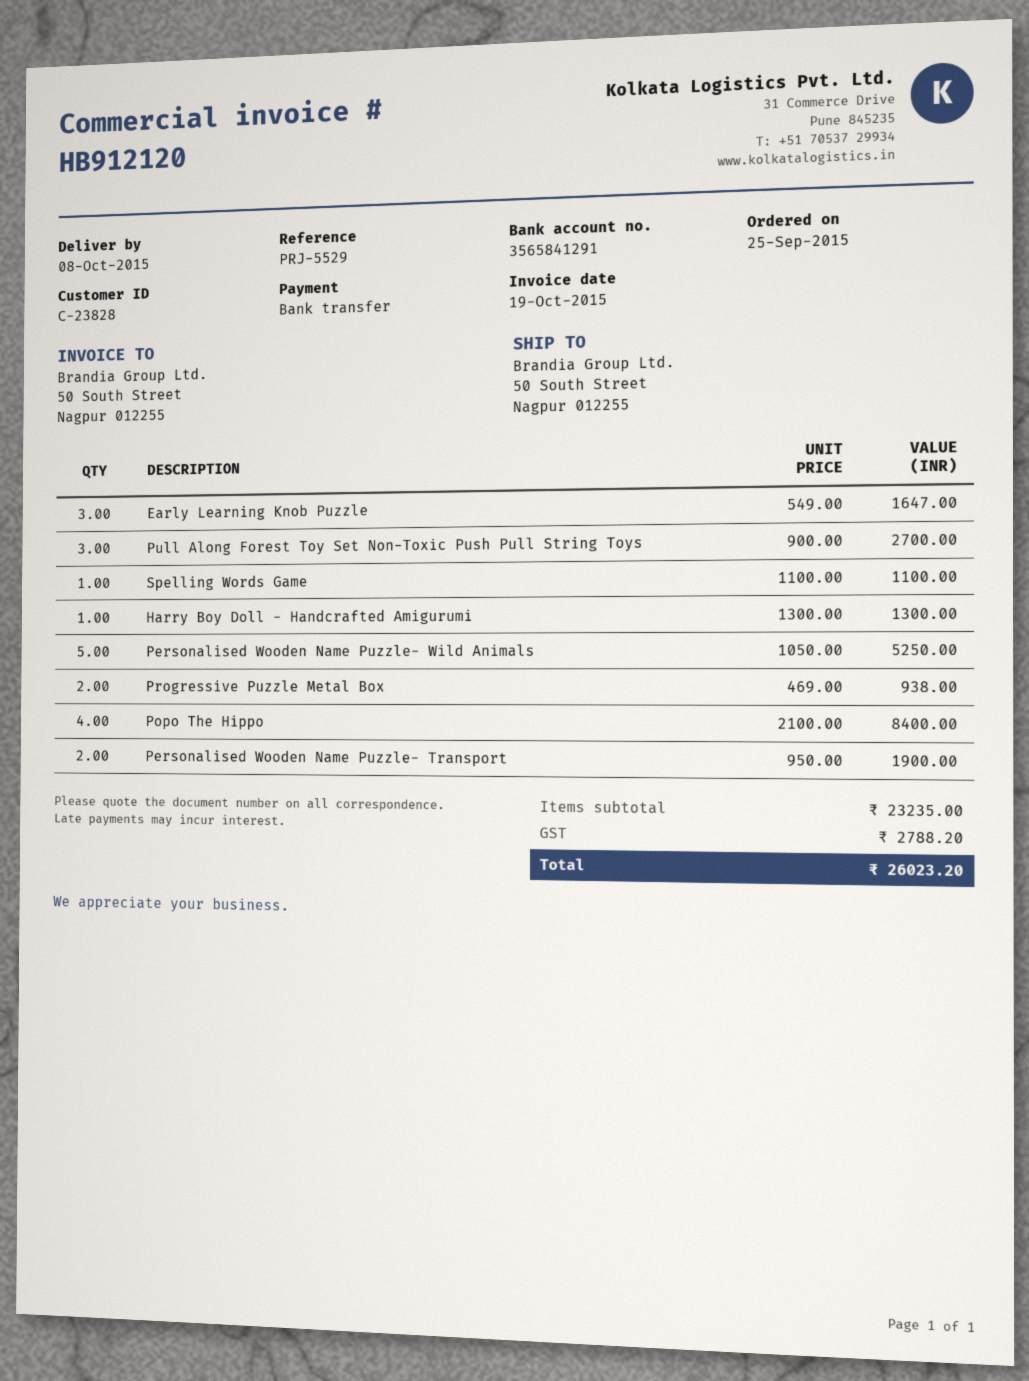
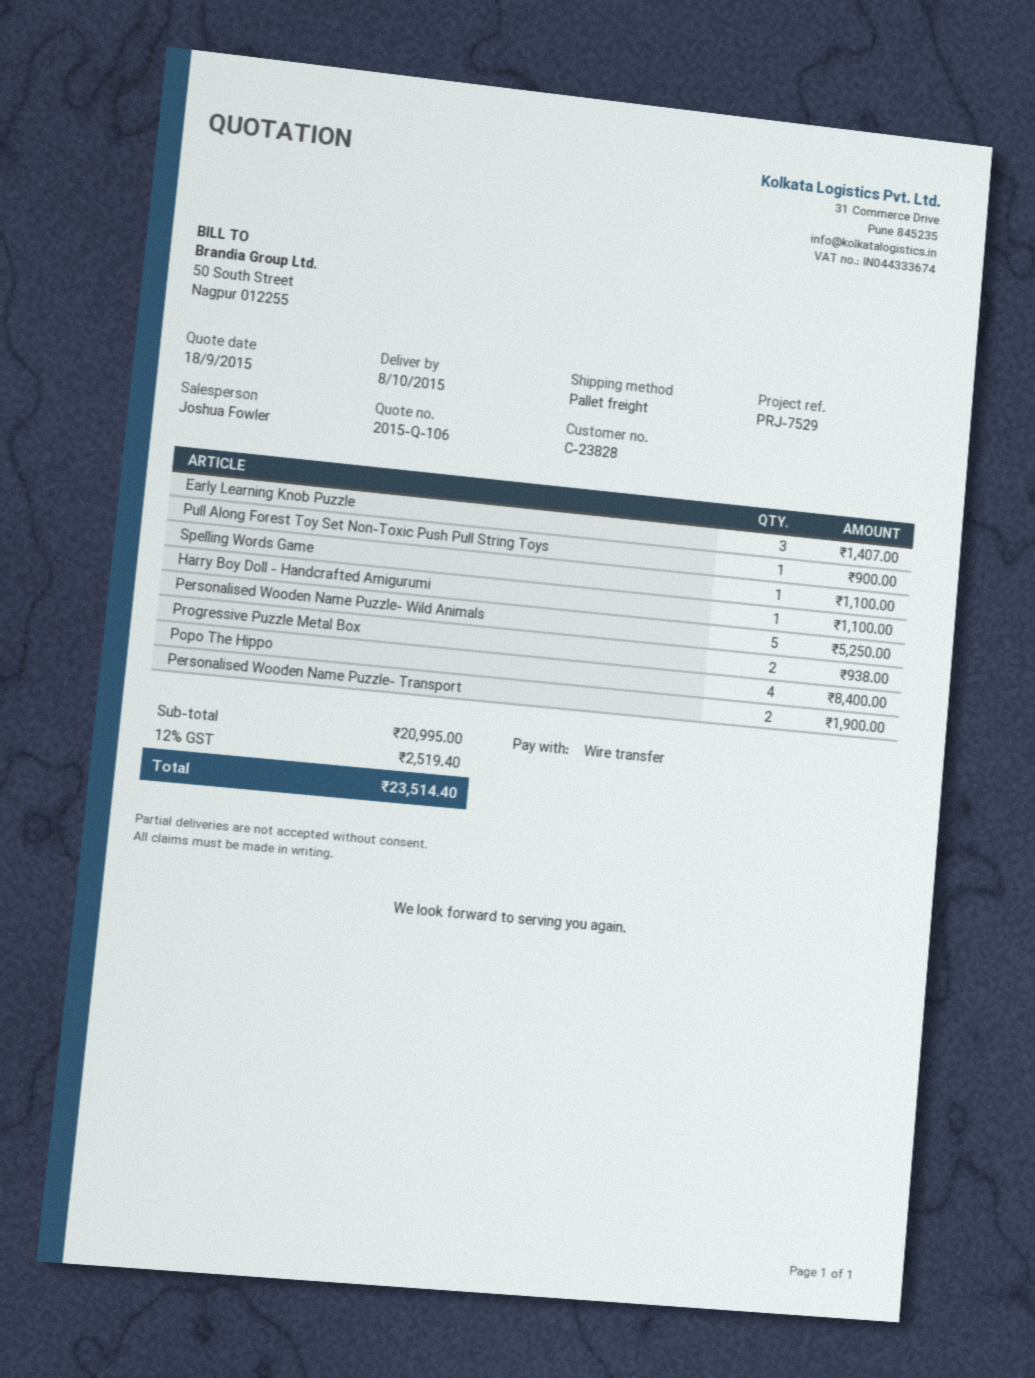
reference: PRJ-5529 -> PRJ-7529
Early Learning Knob Puzzle: 3 for 1647.00 -> 3 for 1407.00
Pull Along Forest Toy Set Non-Toxic Push Pull String Toys: 3 for 2700.00 -> 1 for 900.00
Harry Boy Doll - Handcrafted Amigurumi: 1 for 1300.00 -> 1 for 1100.00
subtotal: 23235.00 -> 20995.00
tax: 2788.20 -> 2519.40
total: 26023.20 -> 23514.40

